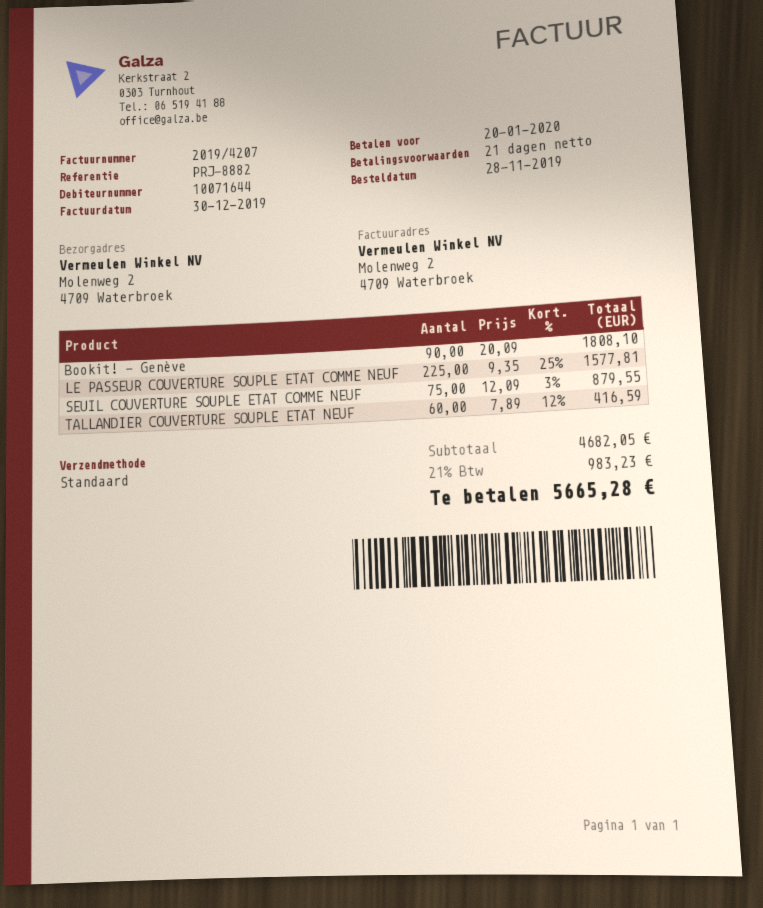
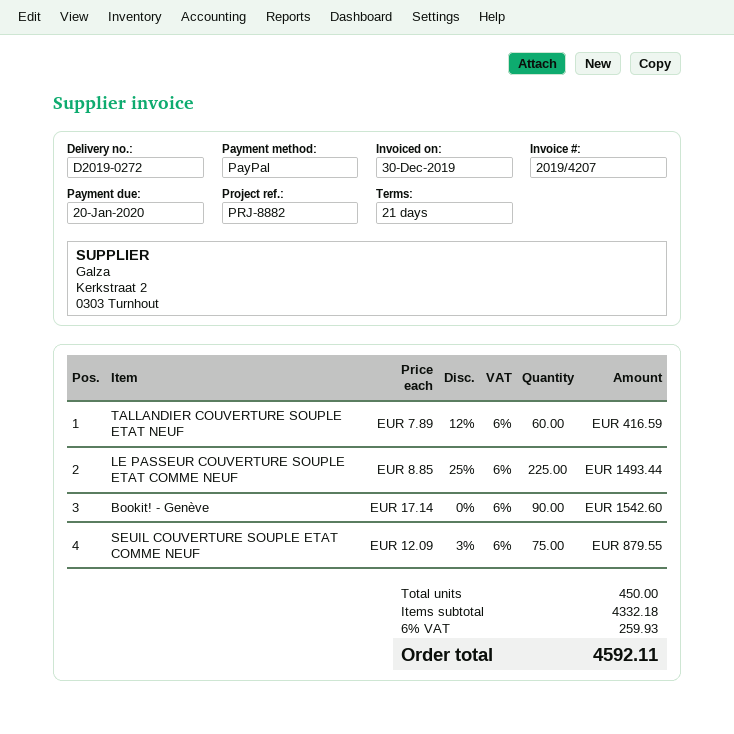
Bookit! - Genève: 90 x 20.09 = 1808.10 -> 90 x 17.14 = 1542.60
LE PASSEUR COUVERTURE SOUPLE ETAT COMME NEUF: 225 x 9.35 - 25% = 1577.81 -> 225 x 8.85 - 25% = 1493.44
subtotal: 4682.05 -> 4332.18
tax: 21% = 983.23 -> 6% = 259.93
total: 5665.28 -> 4592.11

